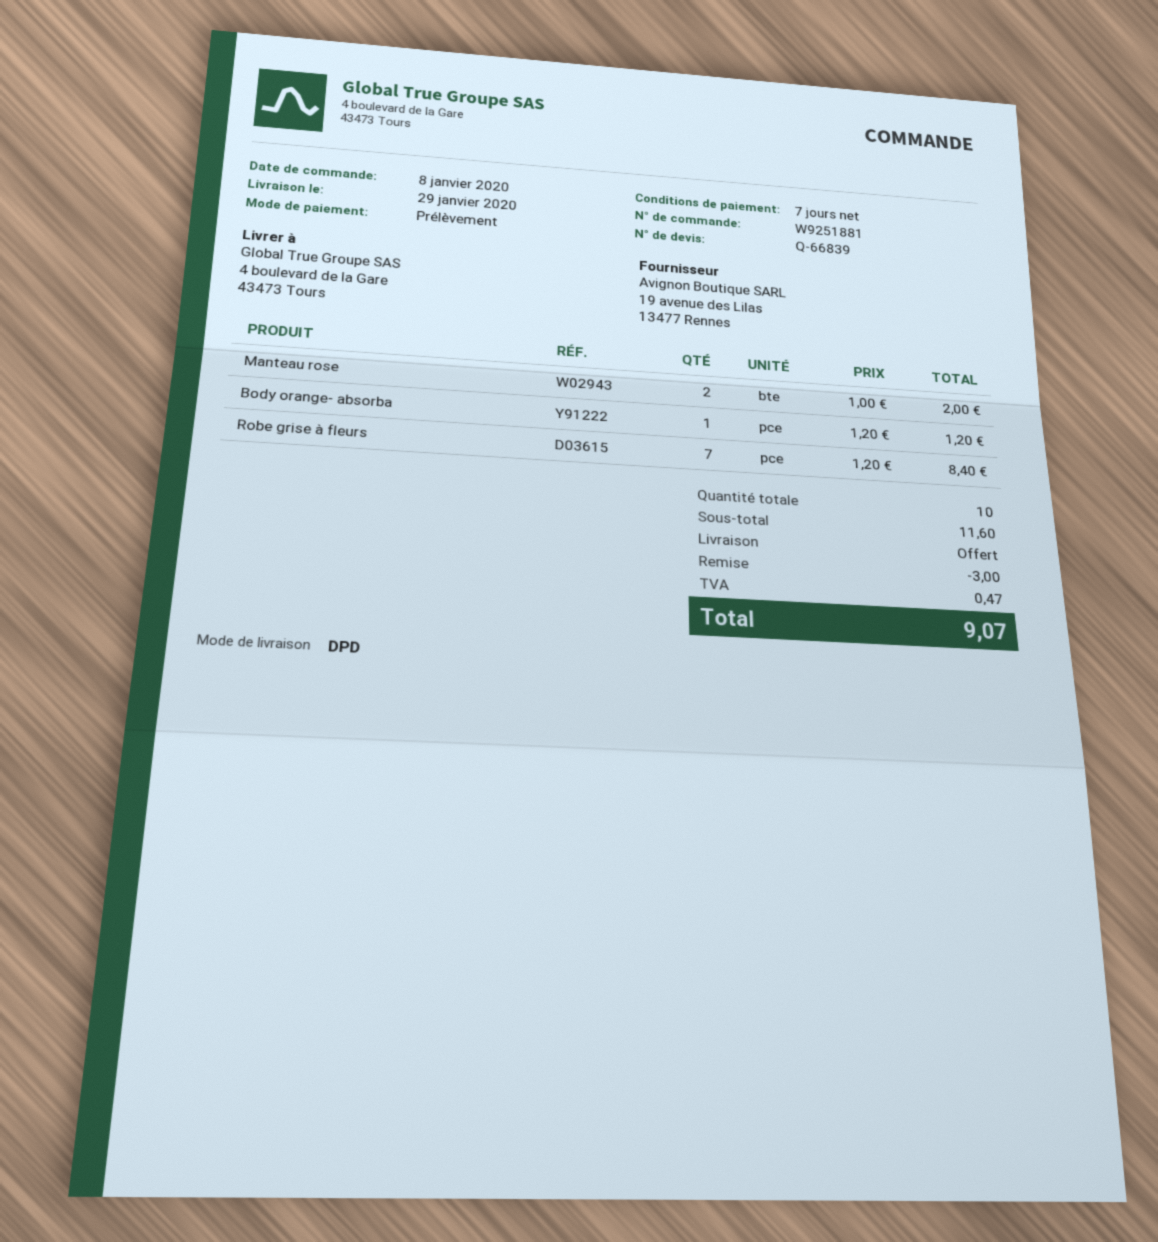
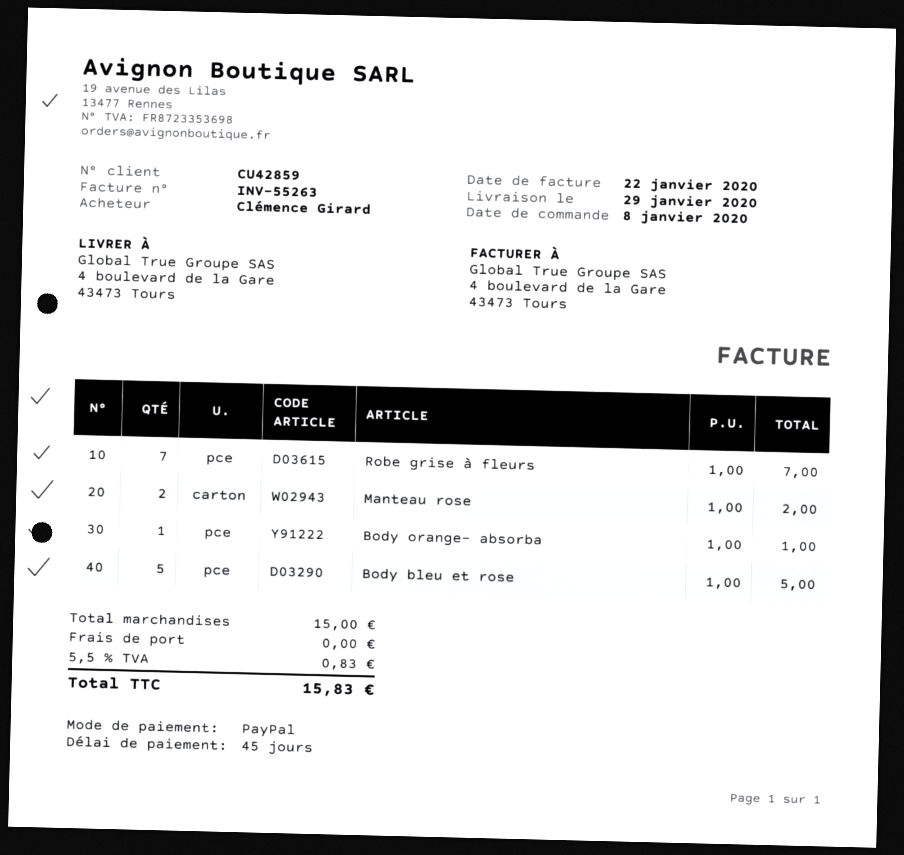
payment terms: 7 days -> 45 days
payment method: direct debit -> PayPal
Body orange- absorba: 1 x 1.20 = 1.20 -> 1 x 1.00 = 1.00
Robe grise à fleurs: 7 x 1.20 = 8.40 -> 7 x 1.00 = 7.00
Body bleu et rose: none -> 5 x 1.00 = 5.00
subtotal: 11.60 -> 15.00
discount: 3.00 -> none
tax: 0.47 -> 0.83
total: 9.07 -> 15.83

